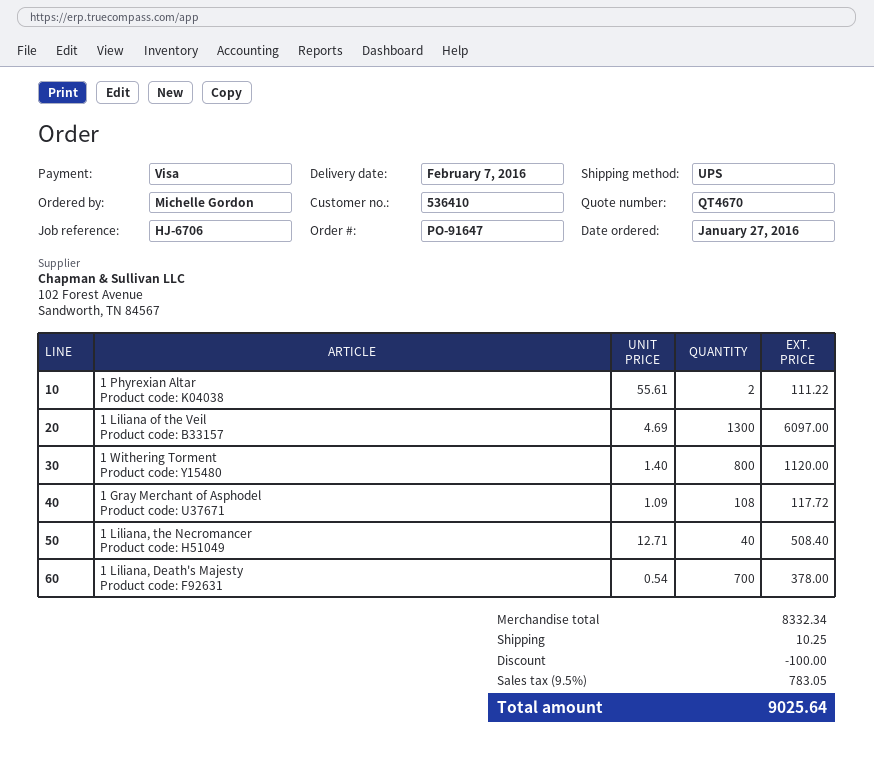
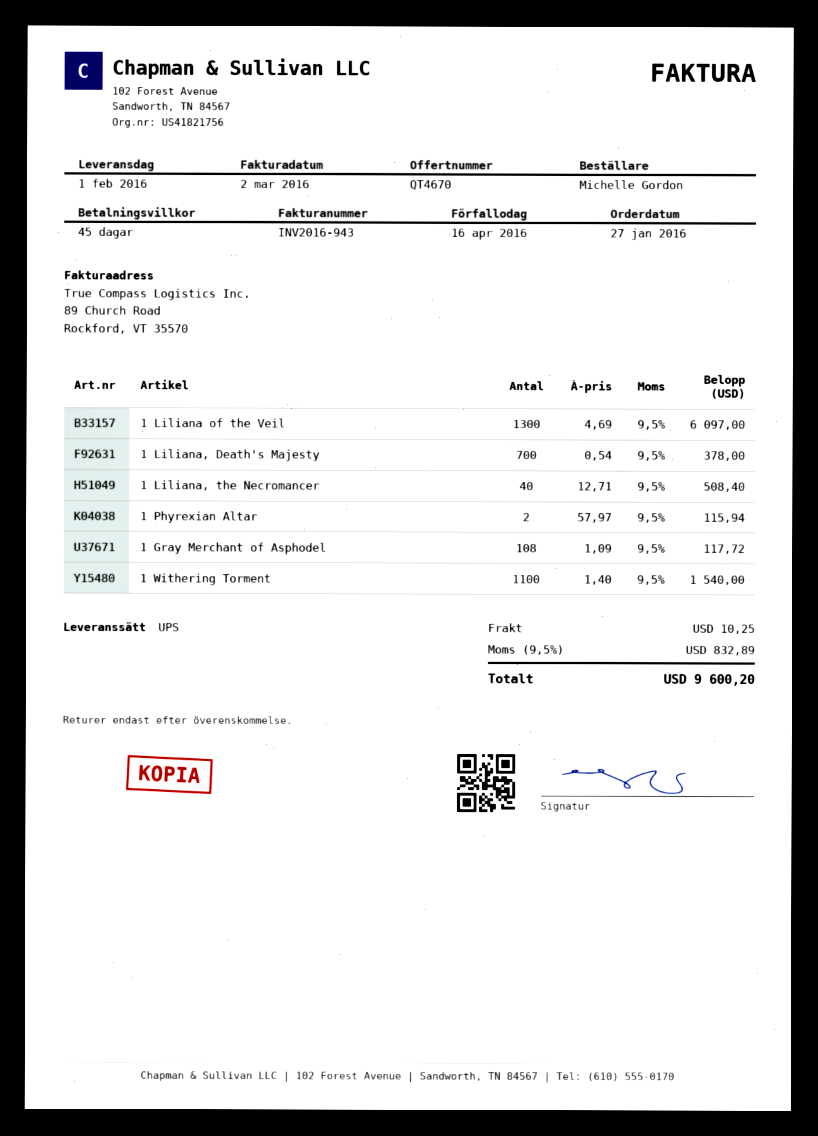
delivery date: 2016-02-07 -> 2016-02-01
1 Phyrexian Altar: 2 x 55.61 = 111.22 -> 2 x 57.97 = 115.94
1 Withering Torment: 800 x 1.40 = 1120.00 -> 1100 x 1.40 = 1540.00
discount: 100.00 -> none
tax: 9.5% = 783.05 -> 9.5% = 832.89
total: 9025.64 -> 9600.20

